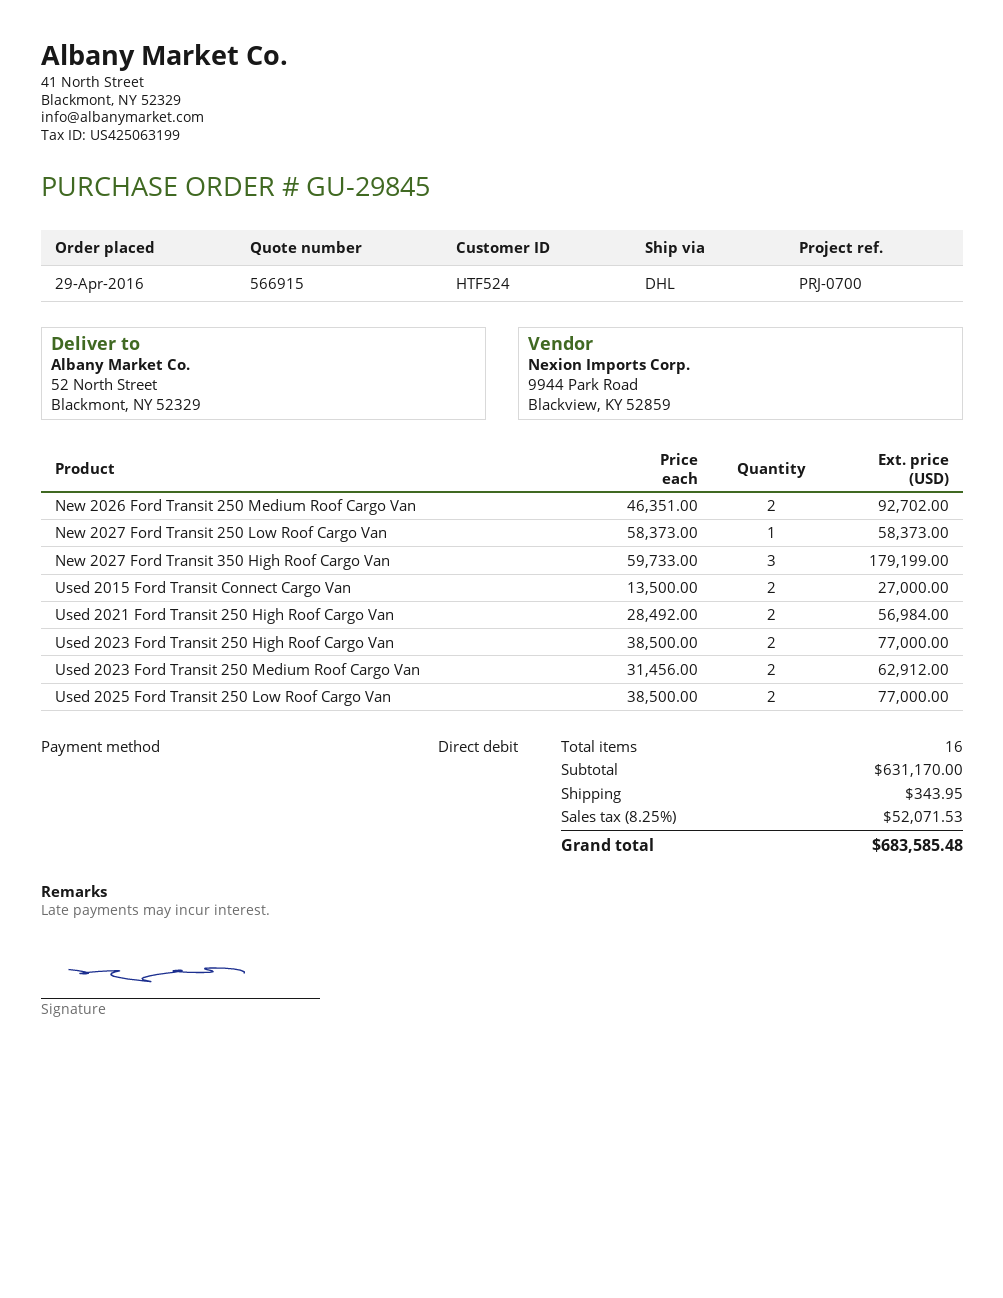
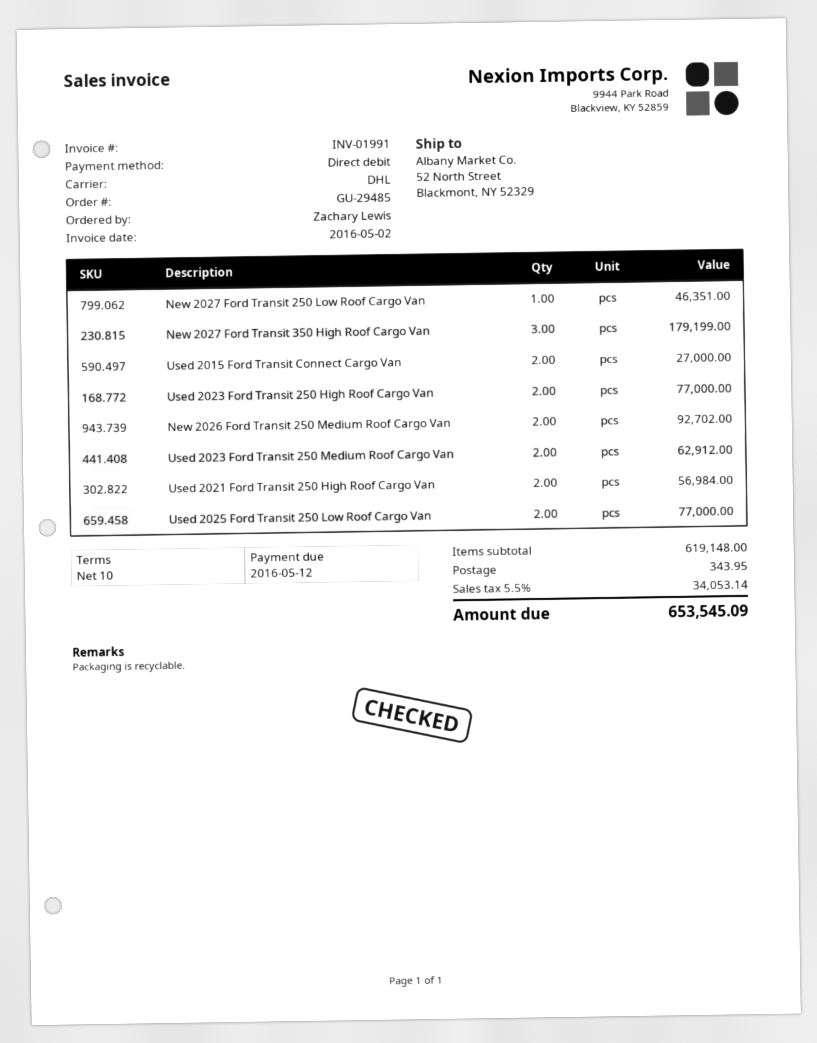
order number: GU-29845 -> GU-29485
New 2027 Ford Transit 250 Low Roof Cargo Van: 1 for 58373.00 -> 1 for 46351.00
subtotal: 631170.00 -> 619148.00
tax: 8.25% = 52071.53 -> 5.5% = 34053.14
total: 683585.48 -> 653545.09

